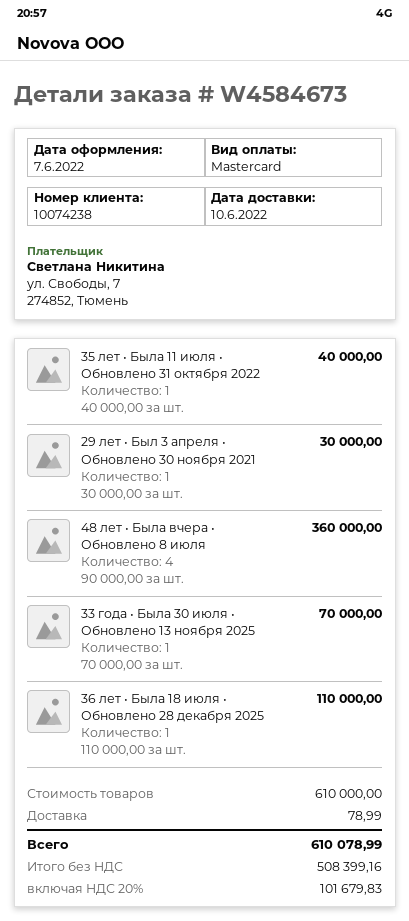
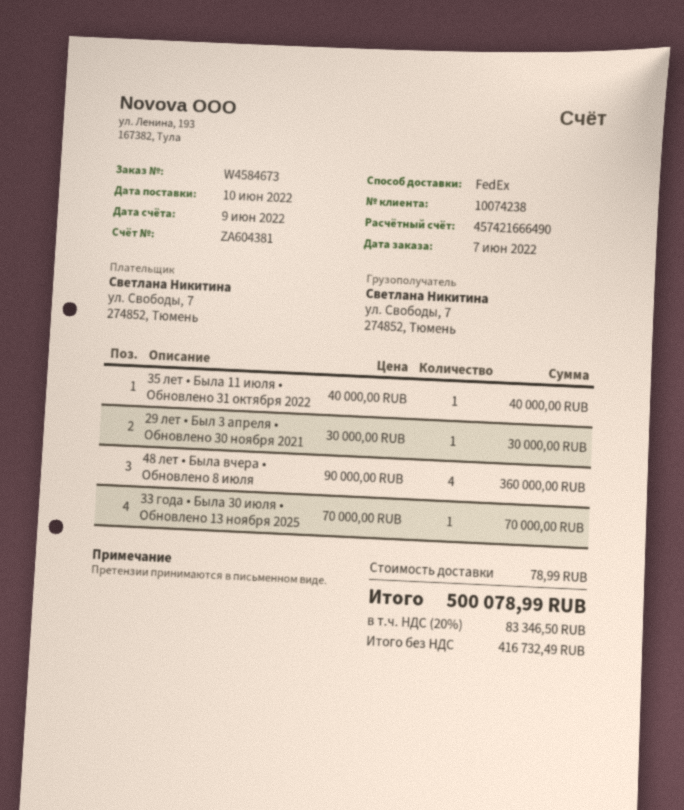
36 лет • Была 18 июля • Обновлено 28 декабря 2025: 1 x 110000.00 = 110000.00 -> none
net: 508399.16 -> 416732.49
tax: 20% = 101679.83 -> 20% = 83346.50
total: 610078.99 -> 500078.99

